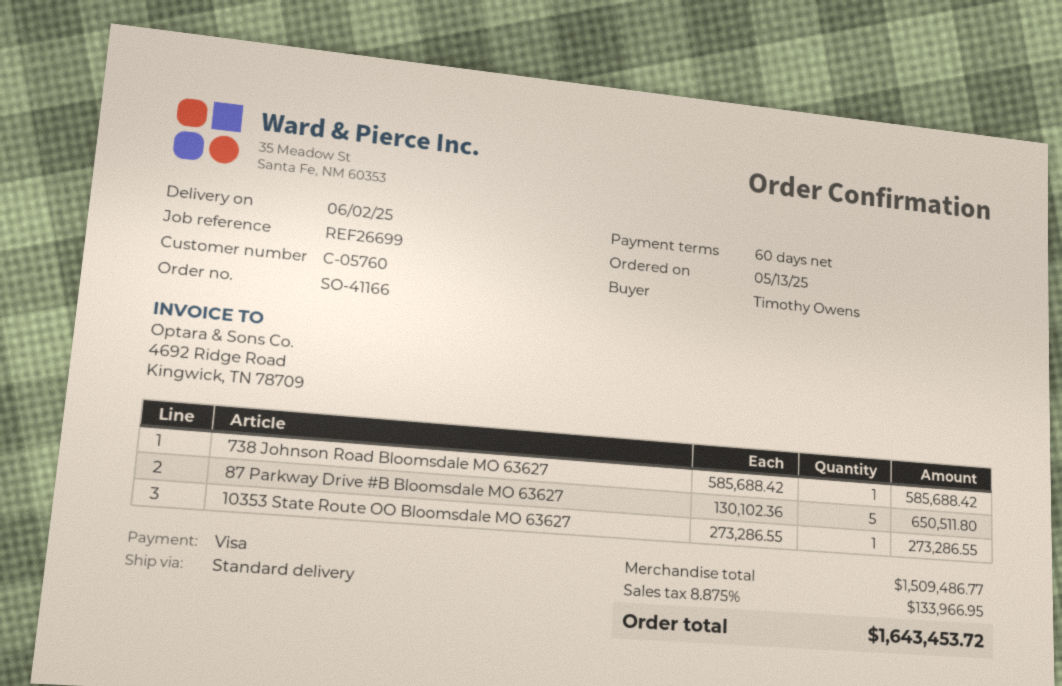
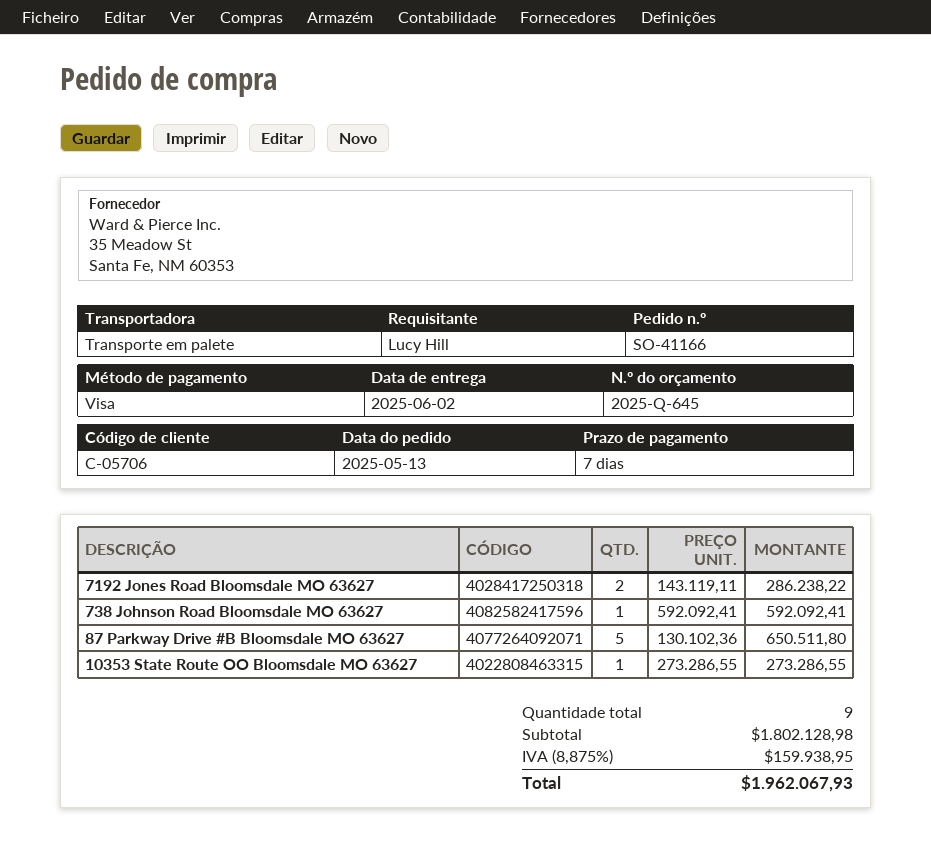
payment terms: 60 days -> 7 days
customer number: C-05760 -> C-05706
ordered by: Timothy Owens -> Lucy Hill
shipping method: standard -> pallet freight
738 Johnson Road Bloomsdale MO 63627: 1 x 585688.42 = 585688.42 -> 1 x 592092.41 = 592092.41
7192 Jones Road Bloomsdale MO 63627: none -> 2 x 143119.11 = 286238.22
subtotal: 1509486.77 -> 1802128.98
tax: 8.875% = 133966.95 -> 8.875% = 159938.95
total: 1643453.72 -> 1962067.93

